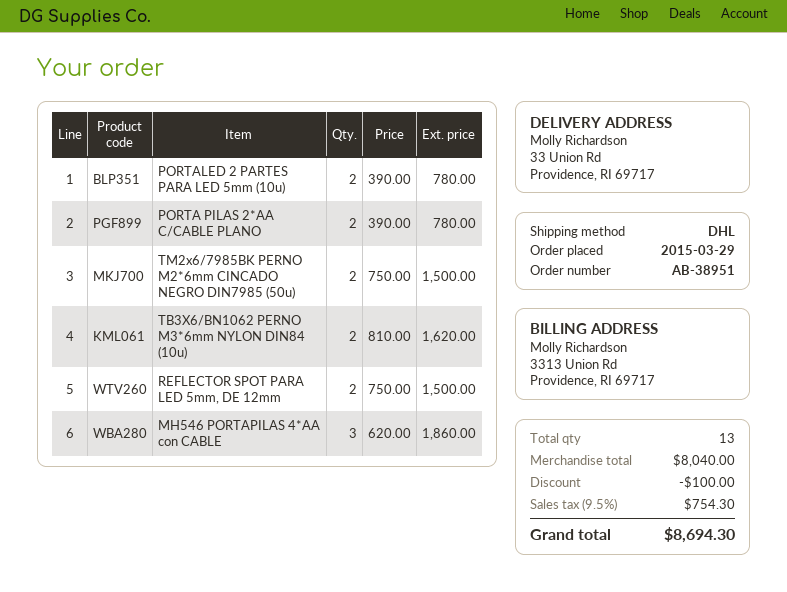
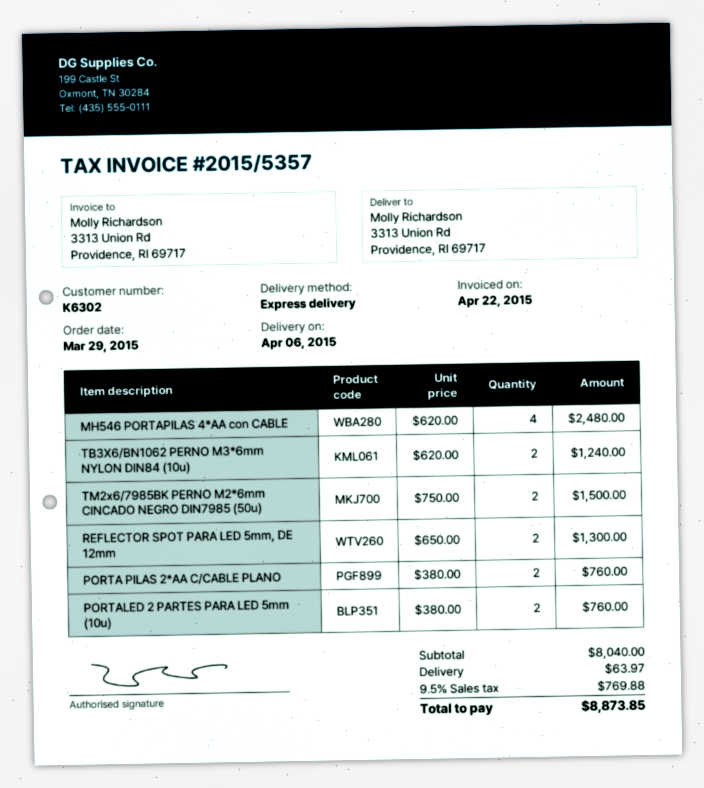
shipping method: DHL -> express
ship to: 33 Union Rd, Providence, RI 69717 -> 3313 Union Rd, Providence, RI 69717
PORTALED 2 PARTES PARA LED 5mm (10u): 2 x 390.00 = 780.00 -> 2 x 380.00 = 760.00
PORTA PILAS 2*AA C/CABLE PLANO: 2 x 390.00 = 780.00 -> 2 x 380.00 = 760.00
TB3X6/BN1062 PERNO M3*6mm NYLON DIN84 (10u): 2 x 810.00 = 1620.00 -> 2 x 620.00 = 1240.00
REFLECTOR SPOT PARA LED 5mm, DE 12mm: 2 x 750.00 = 1500.00 -> 2 x 650.00 = 1300.00
MH546 PORTAPILAS 4*AA con CABLE: 3 x 620.00 = 1860.00 -> 4 x 620.00 = 2480.00
discount: 100.00 -> none
shipping: none -> 63.97
tax: 9.5% = 754.30 -> 9.5% = 769.88
total: 8694.30 -> 8873.85

